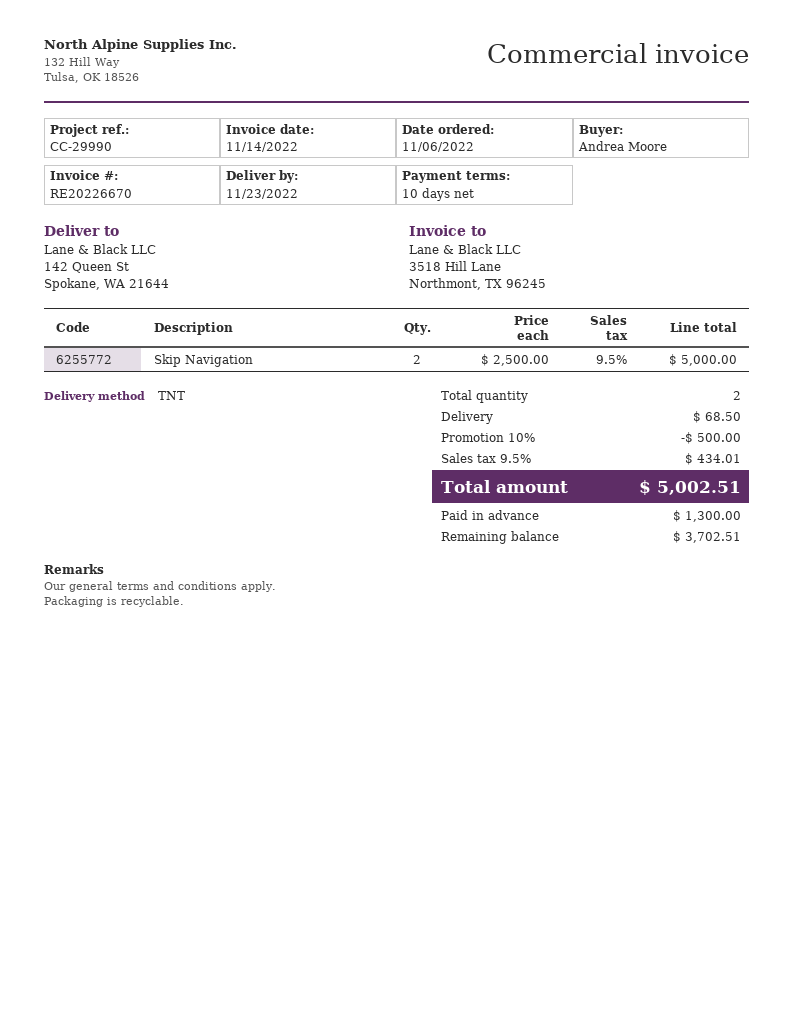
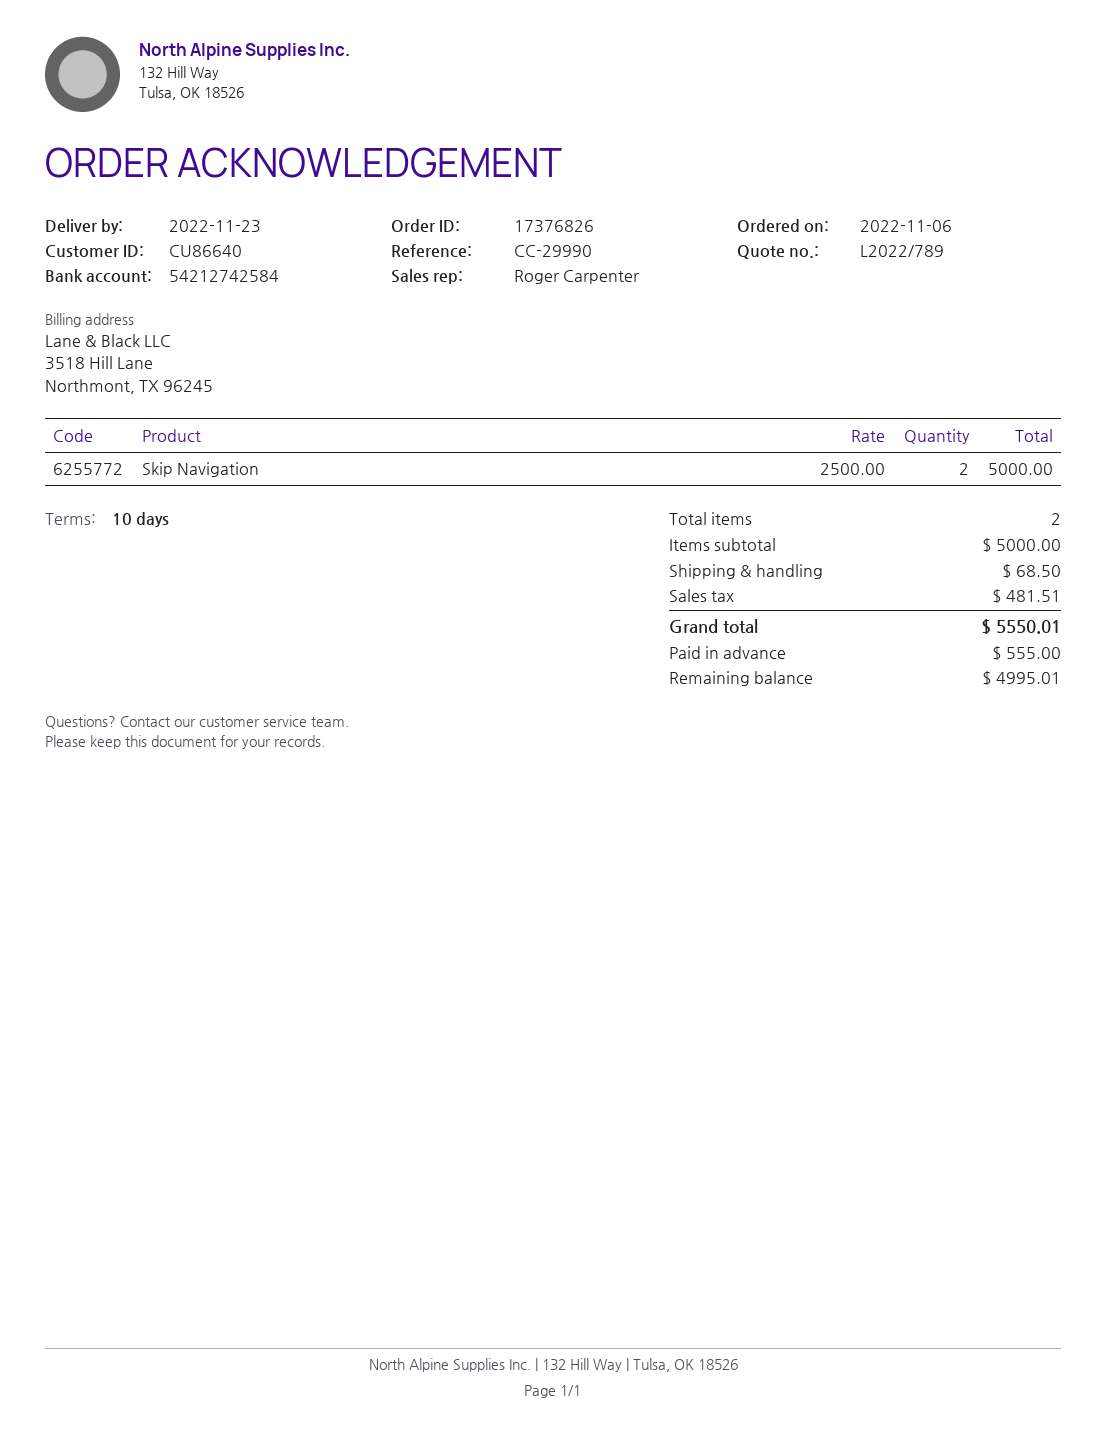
discount: 10% = 500.00 -> none
tax: 434.01 -> 481.51
total: 5002.51 -> 5550.01
deposit: 1300.00 -> 555.00
balance: 3702.51 -> 4995.01

